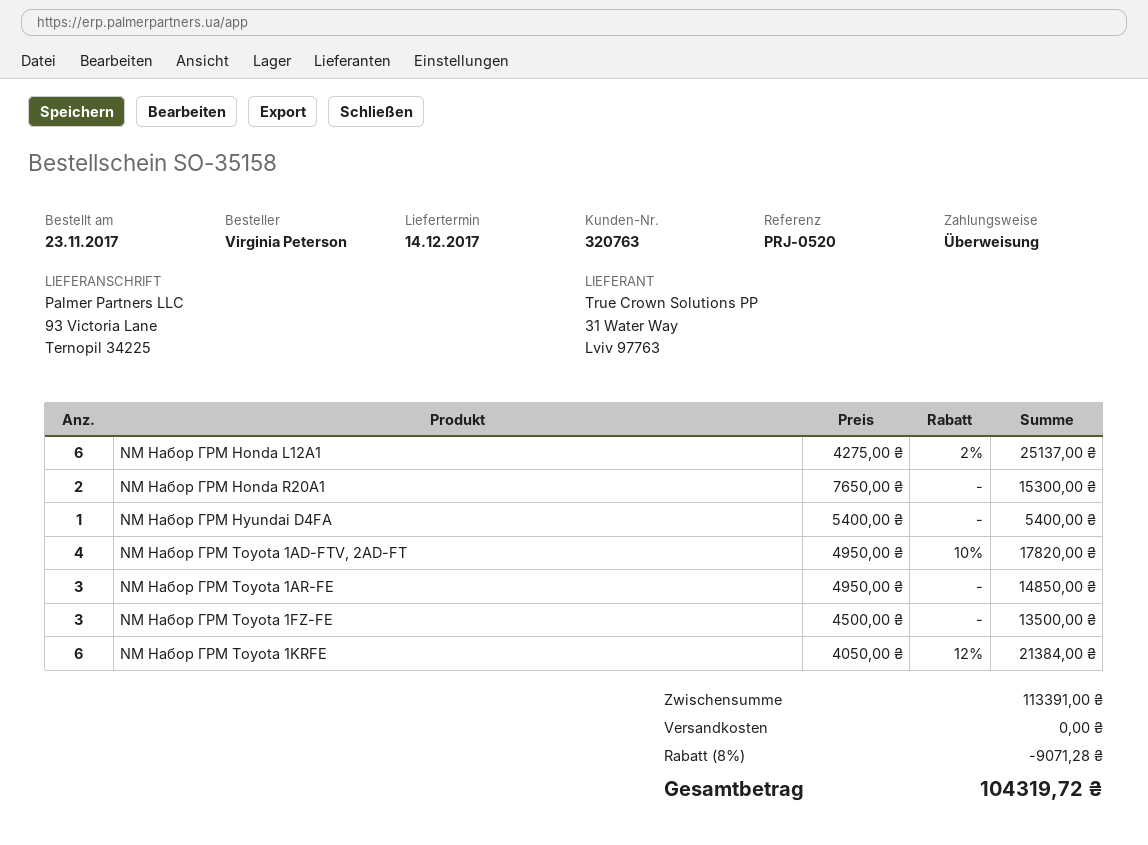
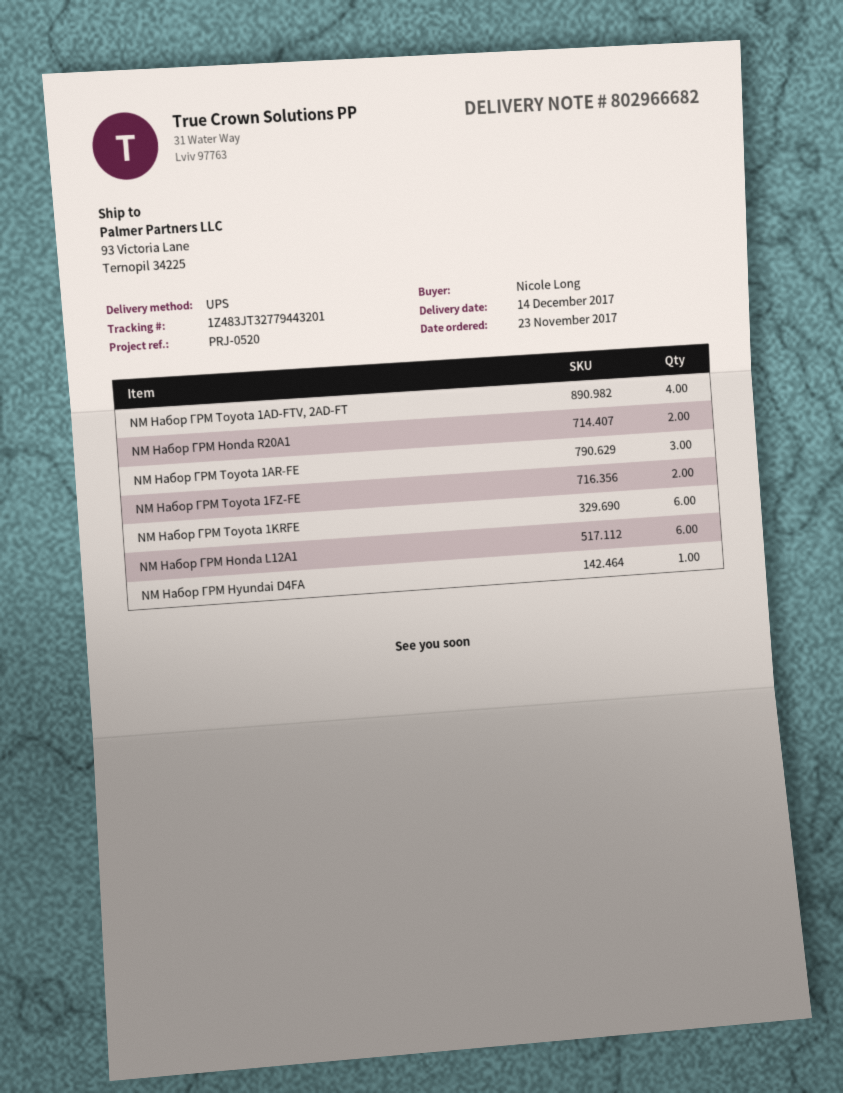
ordered by: Virginia Peterson -> Nicole Long
NM Набор ГРМ Toyota 1FZ-FE: 3 -> 2

